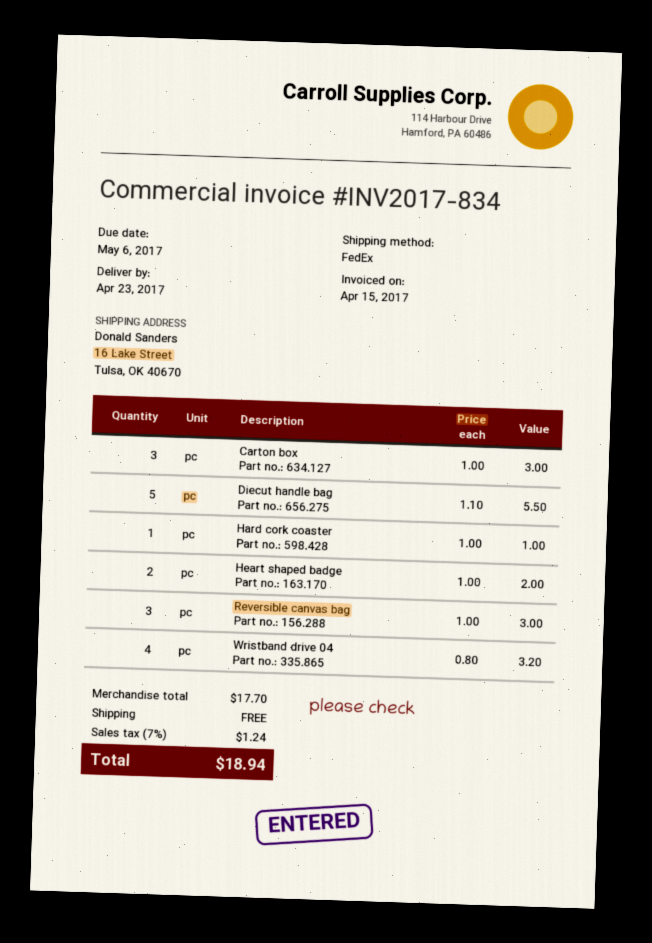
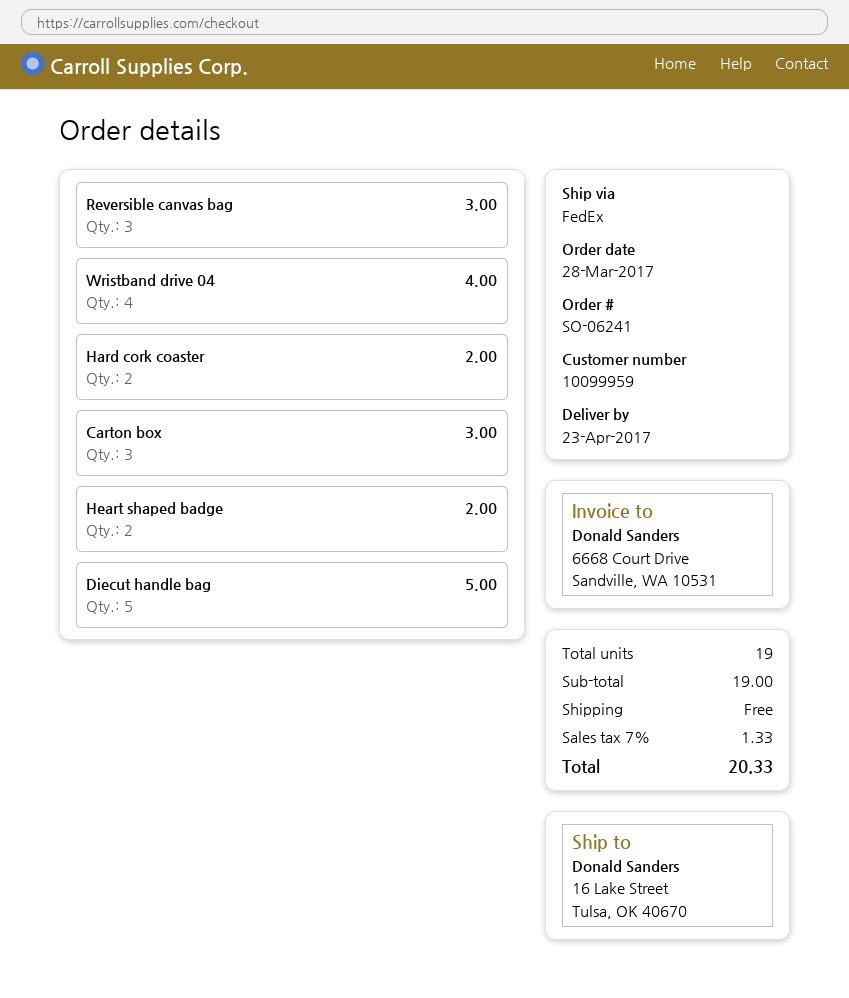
Diecut handle bag: 5 for 5.50 -> 5 for 5.00
Hard cork coaster: 1 for 1.00 -> 2 for 2.00
Wristband drive 04: 4 for 3.20 -> 4 for 4.00
subtotal: 17.70 -> 19.00
tax: 7% = 1.24 -> 7% = 1.33
total: 18.94 -> 20.33

